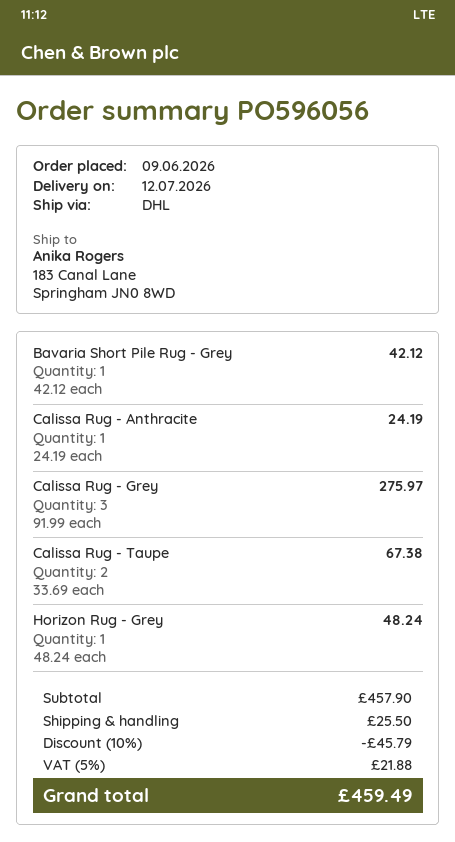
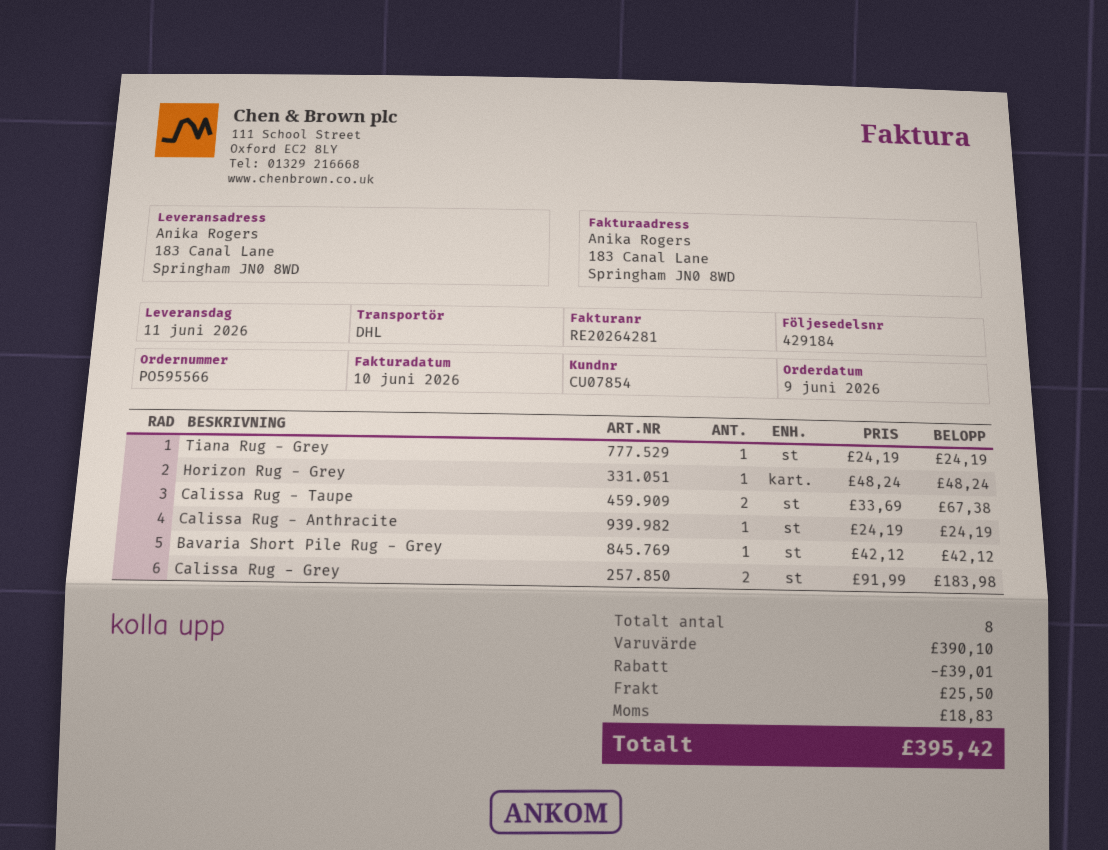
order number: PO596056 -> PO595566
delivery date: 2026-07-12 -> 2026-06-11
Calissa Rug - Grey: 3 x 91.99 = 275.97 -> 2 x 91.99 = 183.98
Tiana Rug - Grey: none -> 1 x 24.19 = 24.19
subtotal: 457.90 -> 390.10
discount: 45.79 -> 39.01
tax: 21.88 -> 18.83
total: 459.49 -> 395.42

